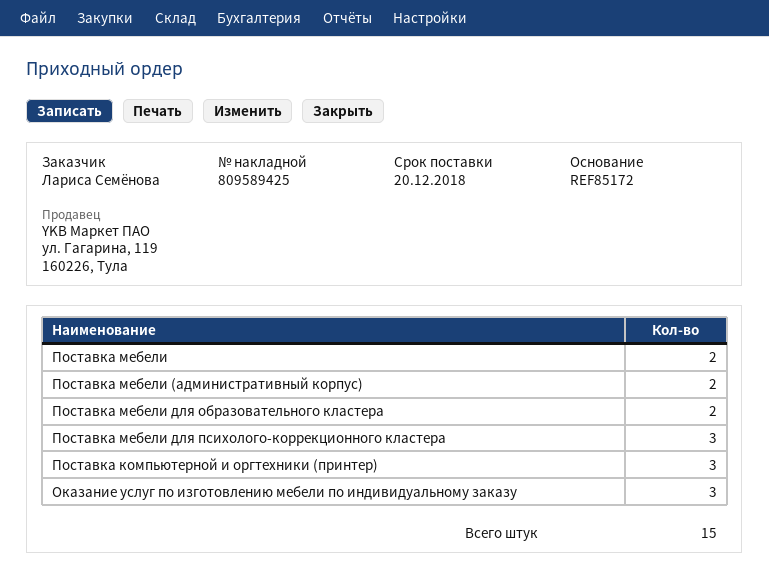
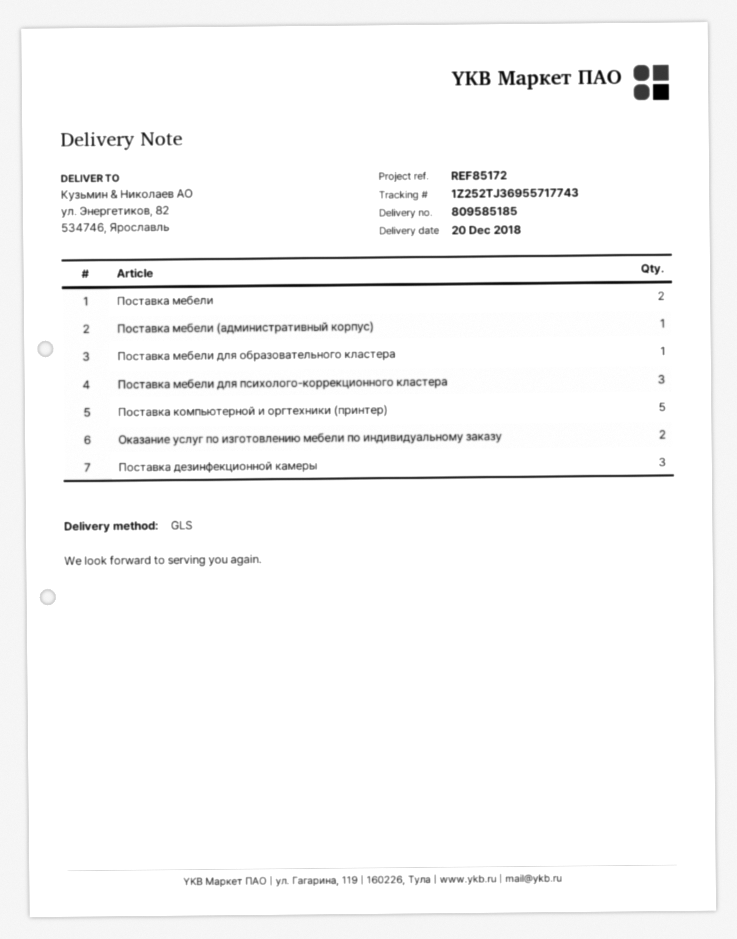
delivery note number: 809589425 -> 809585185
Поставка мебели (административный корпус): 2 -> 1
Поставка мебели для образовательного кластера: 2 -> 1
Поставка компьютерной и оргтехники (принтер): 3 -> 5
Оказание услуг по изготовлению мебели по индивидуальному заказу: 3 -> 2
Поставка дезинфекционной камеры: none -> 3

